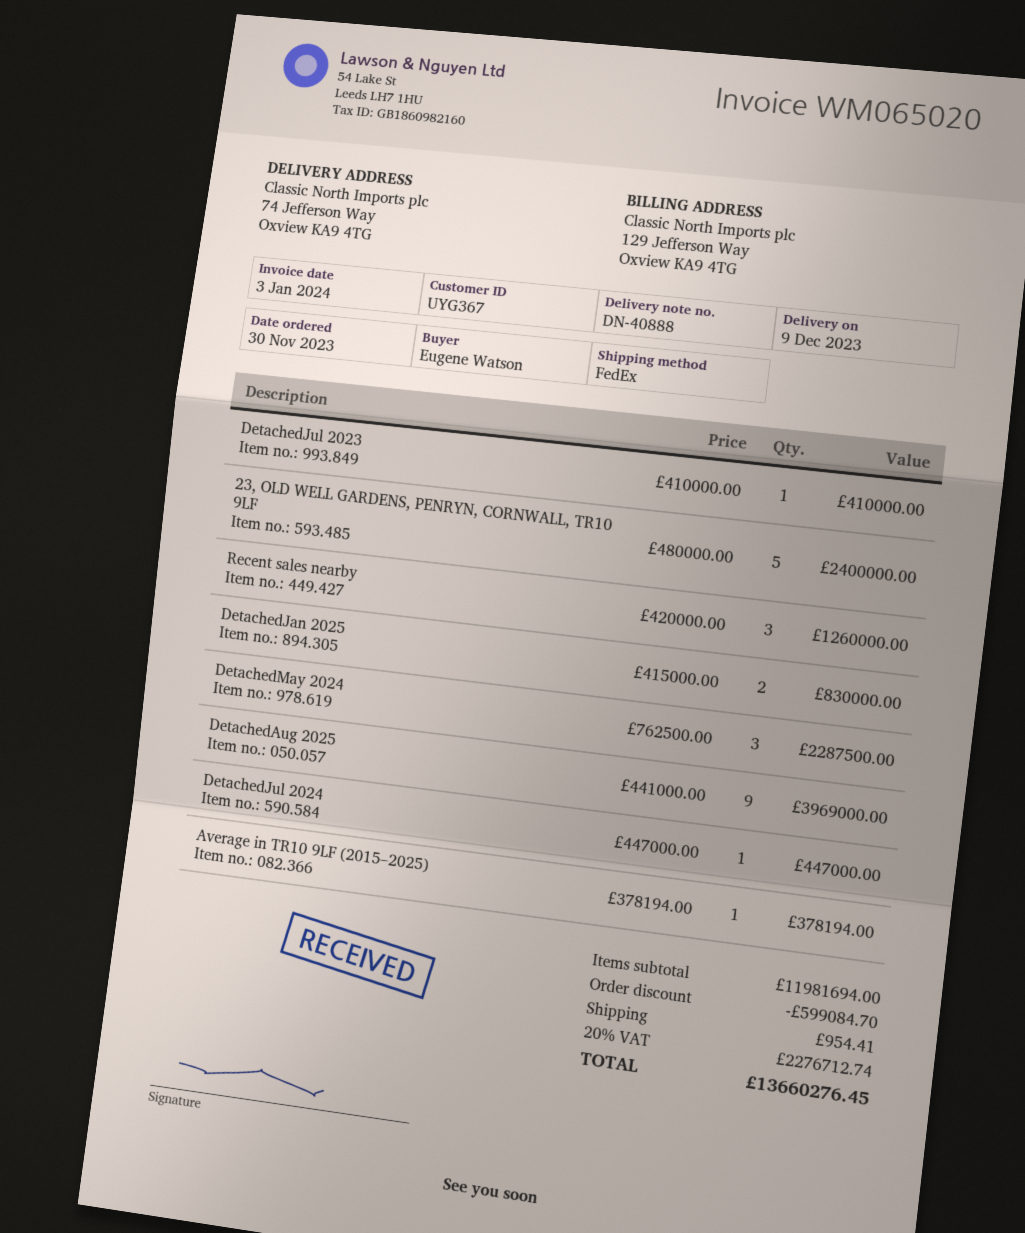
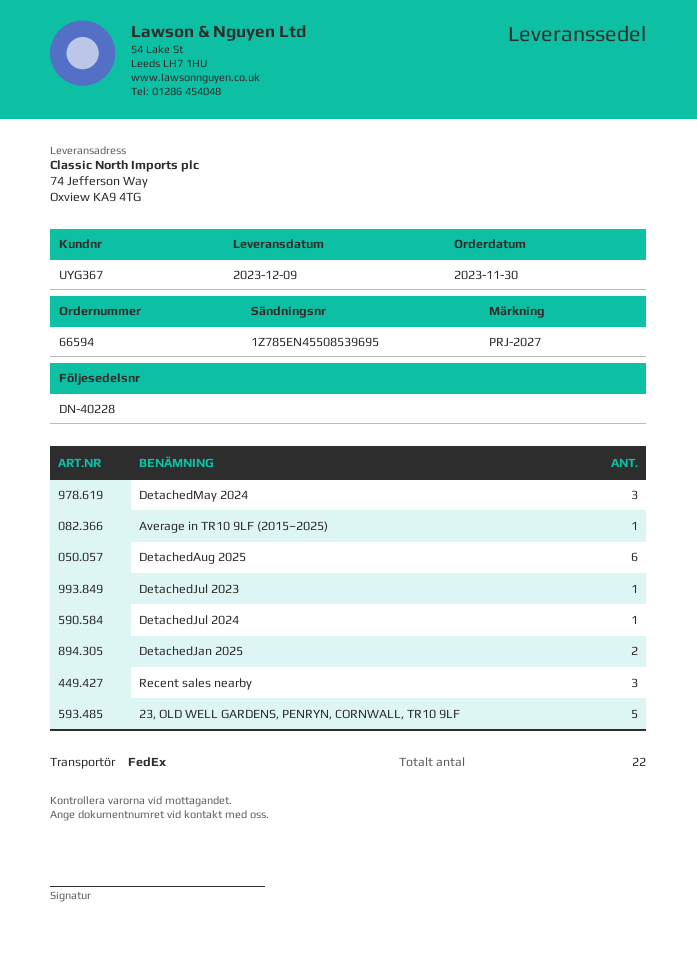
delivery note number: DN-40888 -> DN-40228
DetachedAug 2025: 9 -> 6

